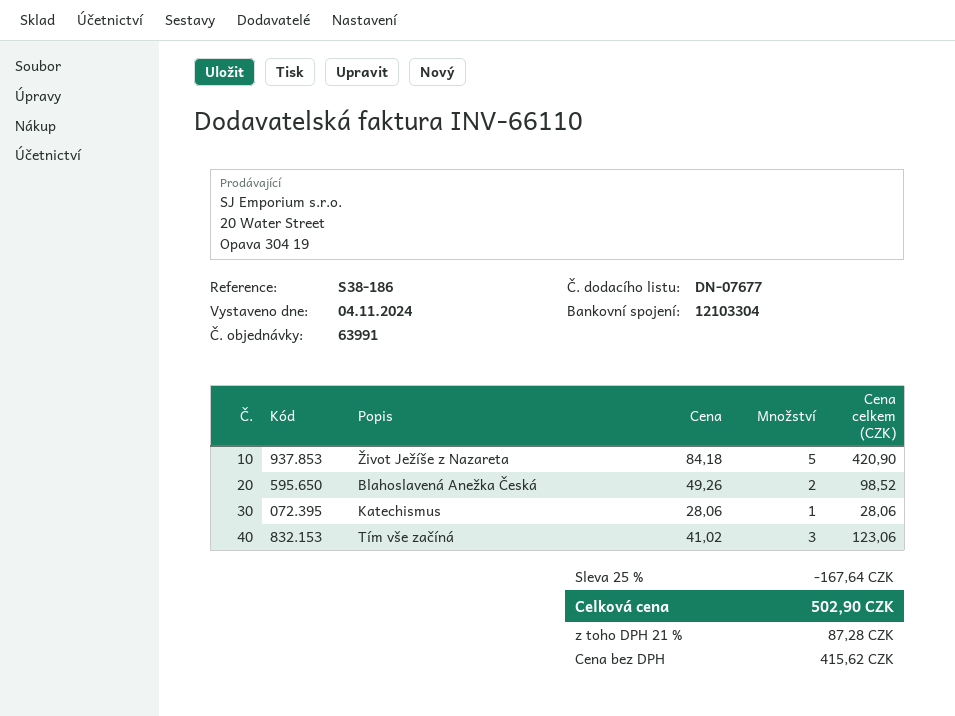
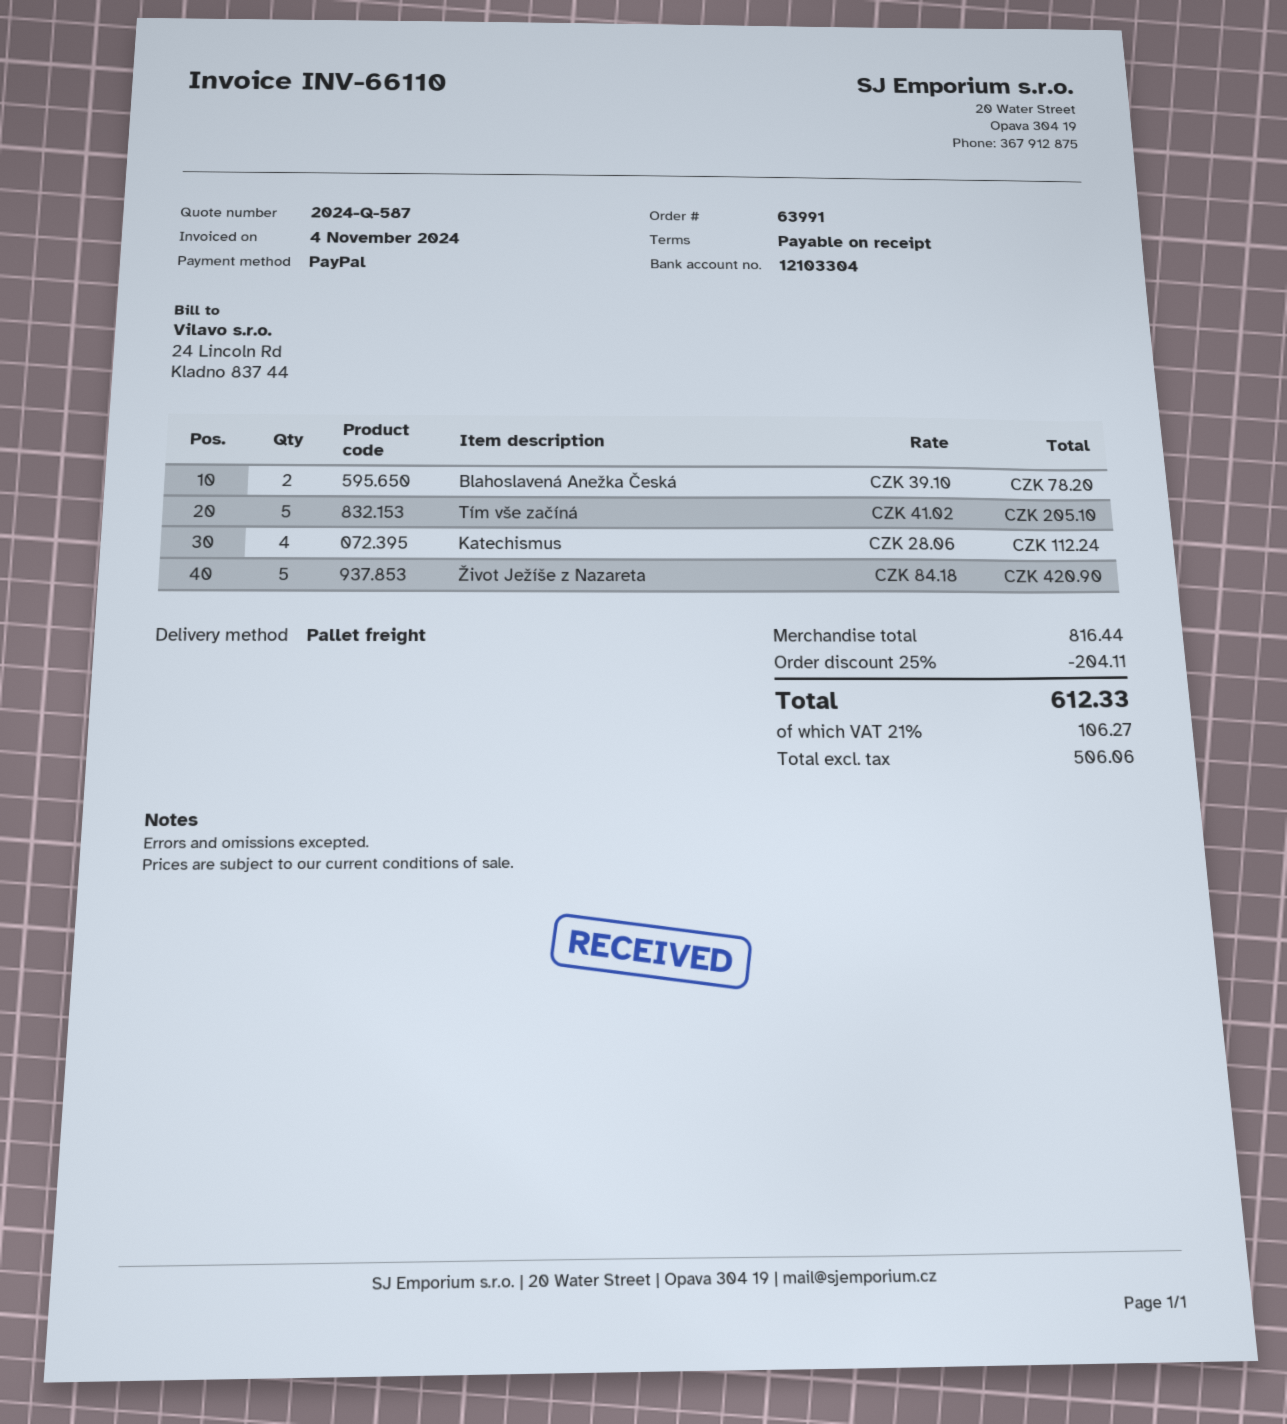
Blahoslavená Anežka Česká: 2 x 49.26 = 98.52 -> 2 x 39.10 = 78.20
Katechismus: 1 x 28.06 = 28.06 -> 4 x 28.06 = 112.24
Tím vše začíná: 3 x 41.02 = 123.06 -> 5 x 41.02 = 205.10
discount: 25% = 167.64 -> 25% = 204.11
net: 415.62 -> 506.06
tax: 21% = 87.28 -> 21% = 106.27
total: 502.90 -> 612.33

